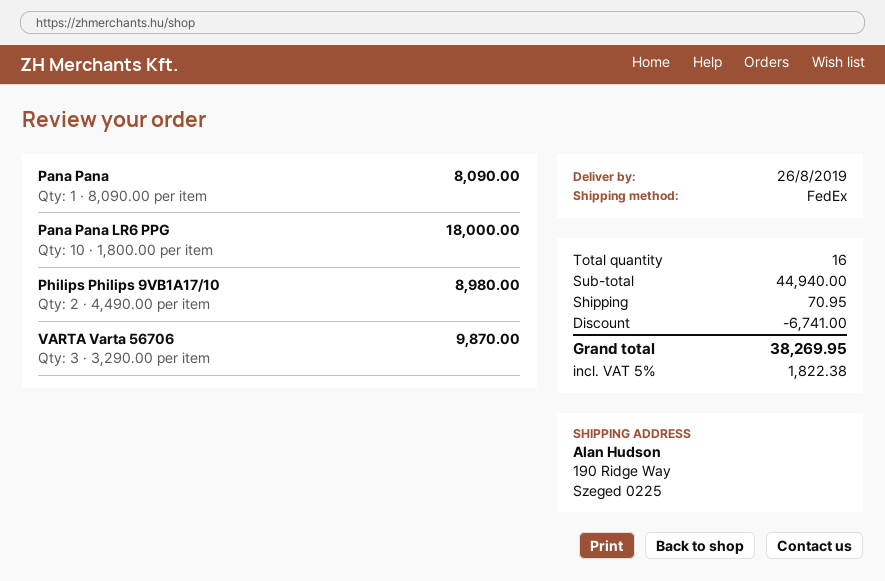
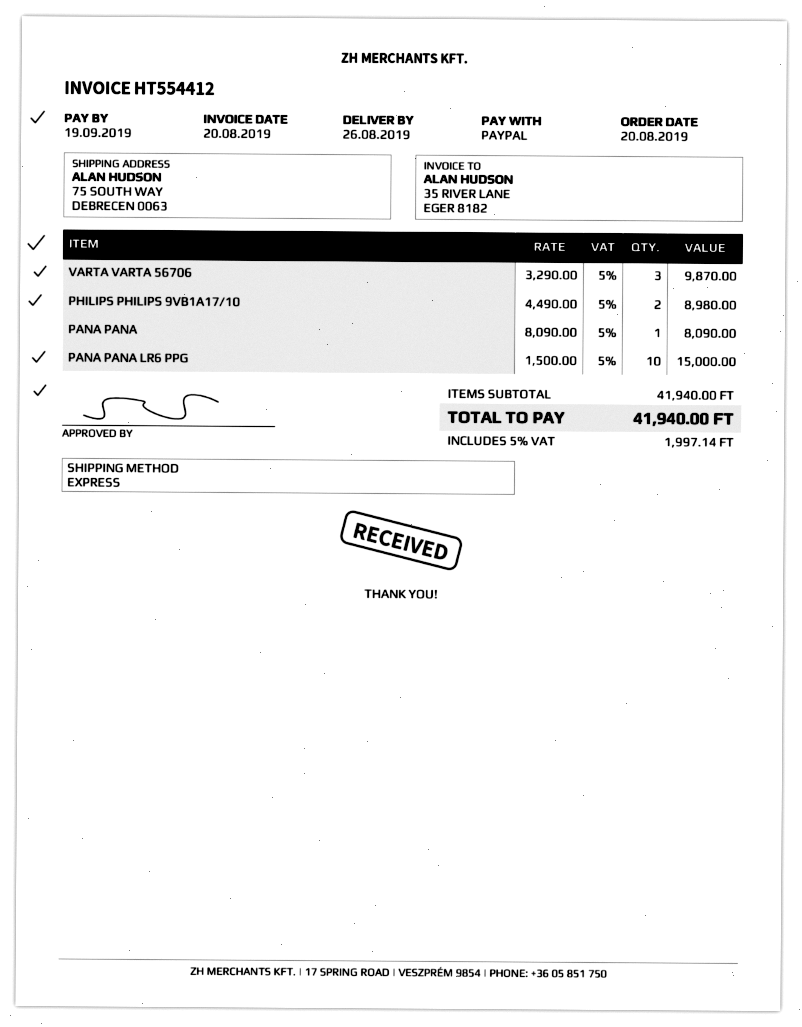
shipping method: FedEx -> express
ship to: 190 Ridge Way, Szeged 0225 -> 75 SOUTH WAY, DEBRECEN 0063
Pana Pana LR6 PPG: 10 x 1800.00 = 18000.00 -> 10 x 1500.00 = 15000.00
subtotal: 44940.00 -> 41940.00
discount: 6741.00 -> none
shipping: 70.95 -> none
tax: 5% = 1822.38 -> 5% = 1997.14
total: 38269.95 -> 41940.00

